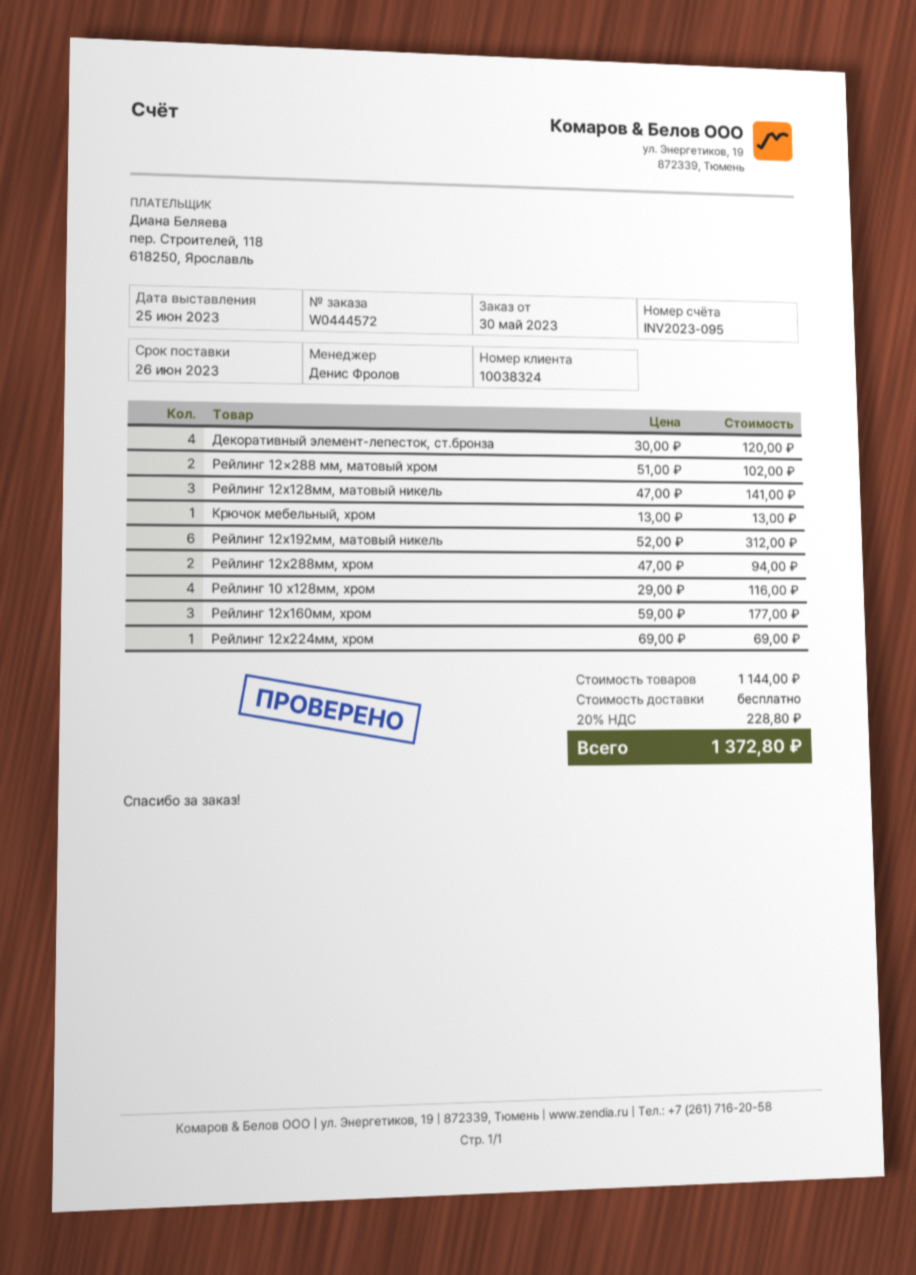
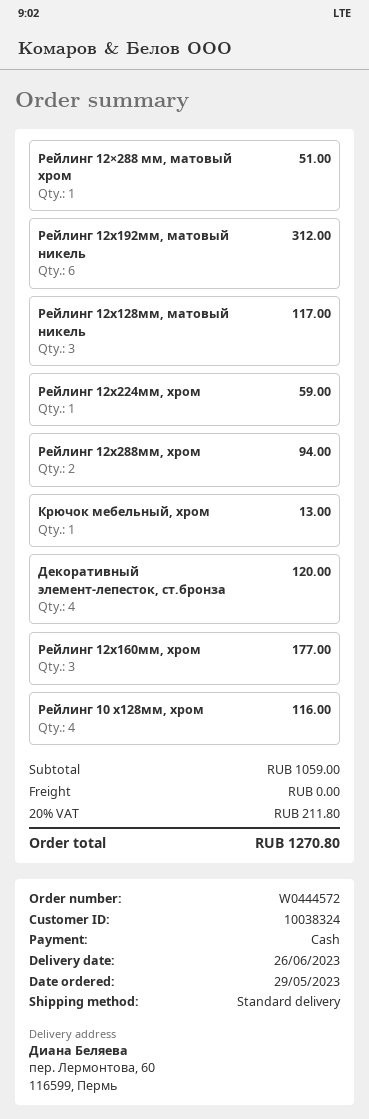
order date: 2023-05-30 -> 2023-05-29
Рейлинг 12×288 мм, матовый хром: 2 for 102.00 -> 1 for 51.00
Рейлинг 12х128мм, матовый никель: 3 for 141.00 -> 3 for 117.00
Рейлинг 12х224мм, хром: 1 for 69.00 -> 1 for 59.00
subtotal: 1144.00 -> 1059.00
tax: 20% = 228.80 -> 20% = 211.80
total: 1372.80 -> 1270.80

